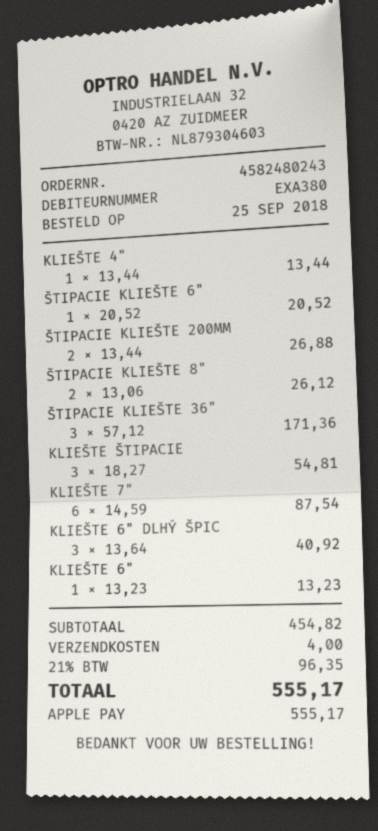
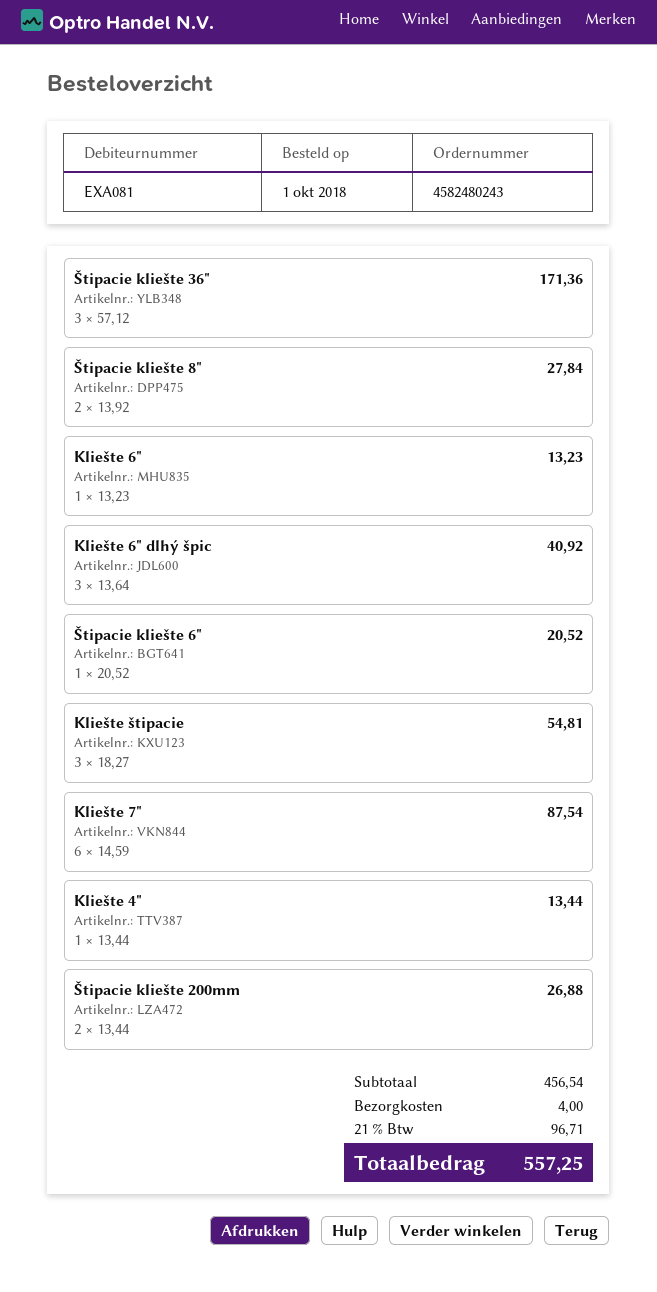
order date: 2018-09-25 -> 2018-10-01
customer number: EXA380 -> EXA081
ŠTIPACIE KLIEŠTE 8": 2 x 13.06 = 26.12 -> 2 x 13.92 = 27.84
subtotal: 454.82 -> 456.54
tax: 21% = 96.35 -> 21% = 96.71
total: 555.17 -> 557.25

